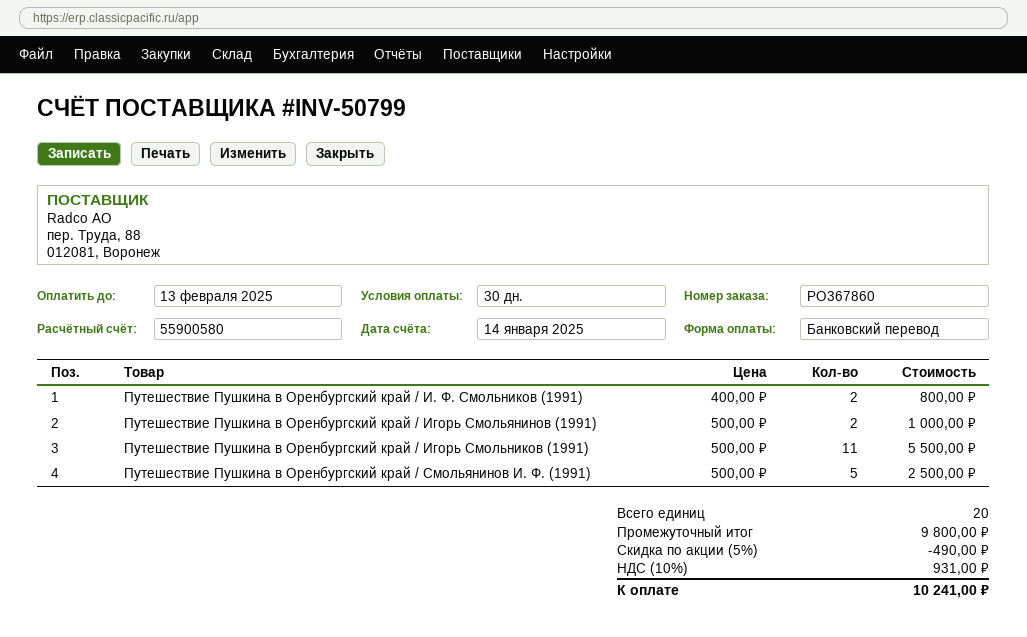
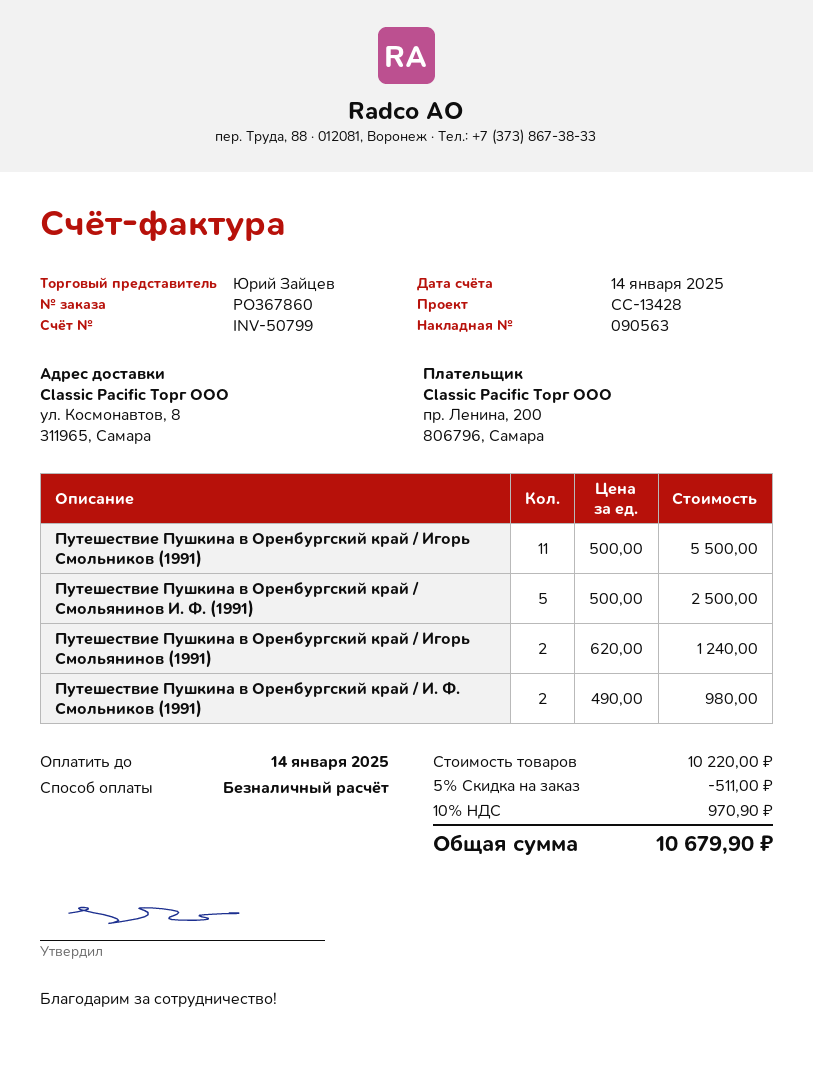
due date: 2025-02-13 -> 2025-01-14
Путешествие Пушкина в Оренбургский край / И. Ф. Смольников (1991): 2 x 400.00 = 800.00 -> 2 x 490.00 = 980.00
Путешествие Пушкина в Оренбургский край / Игорь Смольянинов (1991): 2 x 500.00 = 1000.00 -> 2 x 620.00 = 1240.00
subtotal: 9800.00 -> 10220.00
discount: 5% = 490.00 -> 5% = 511.00
tax: 10% = 931.00 -> 10% = 970.90
total: 10241.00 -> 10679.90

